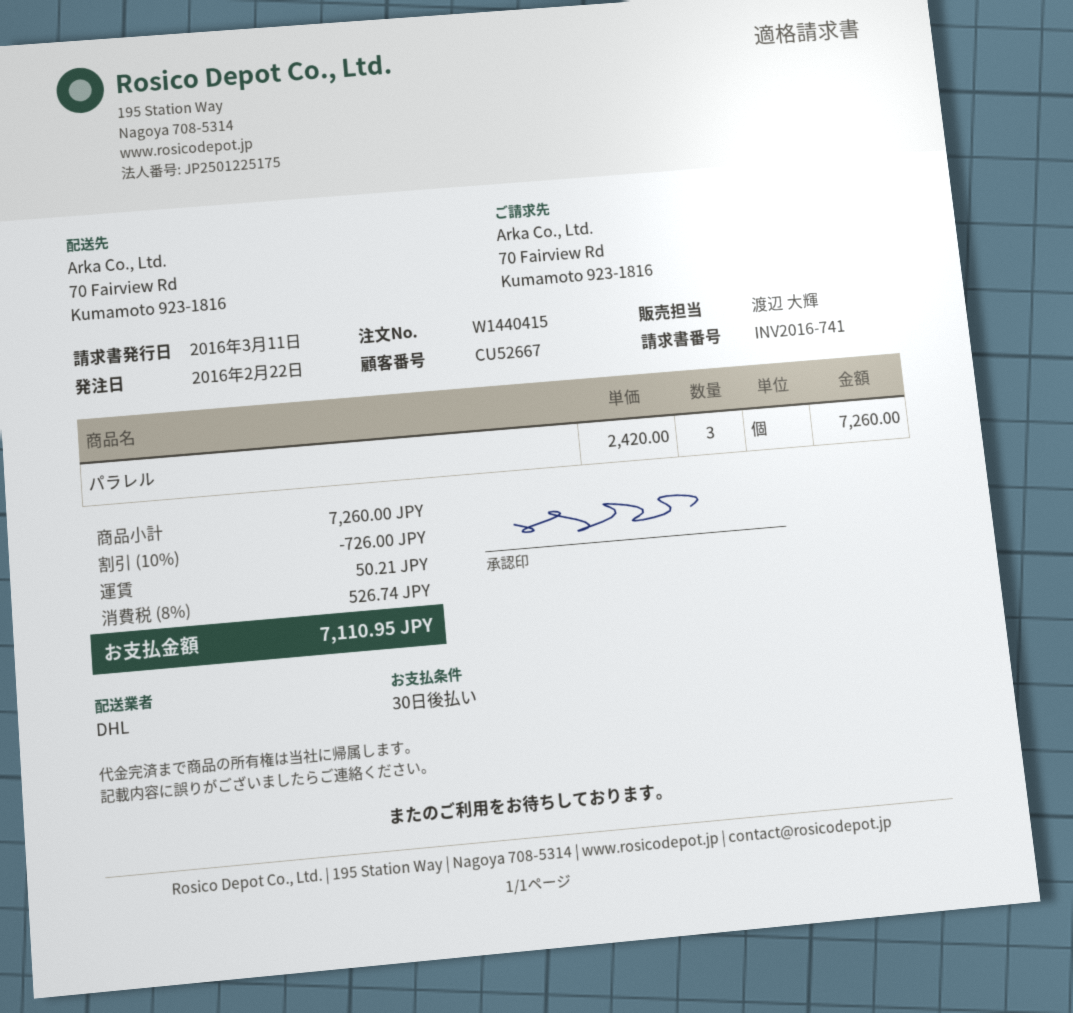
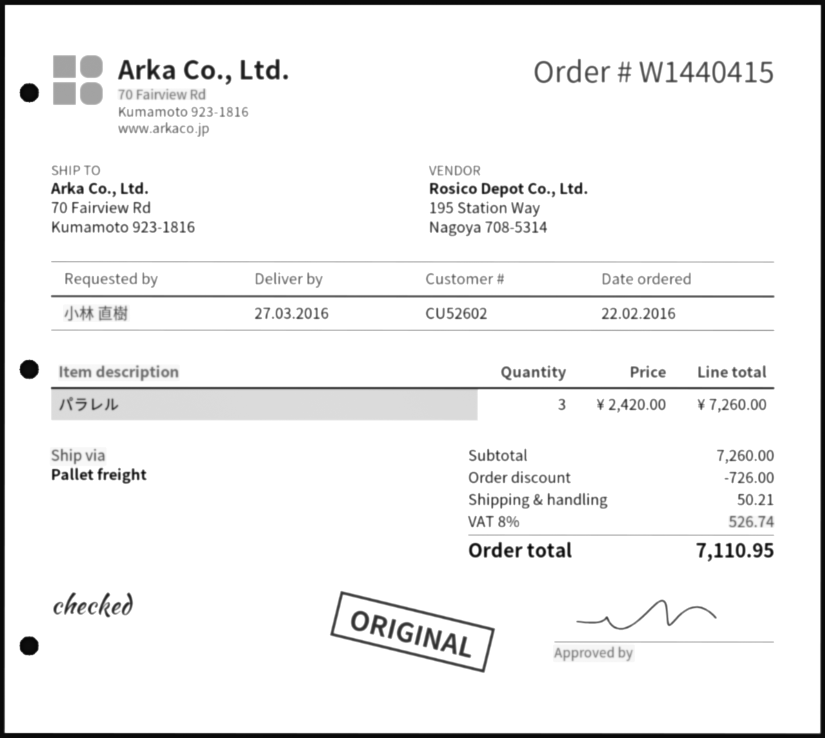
customer number: CU52667 -> CU52602
shipping method: DHL -> pallet freight

